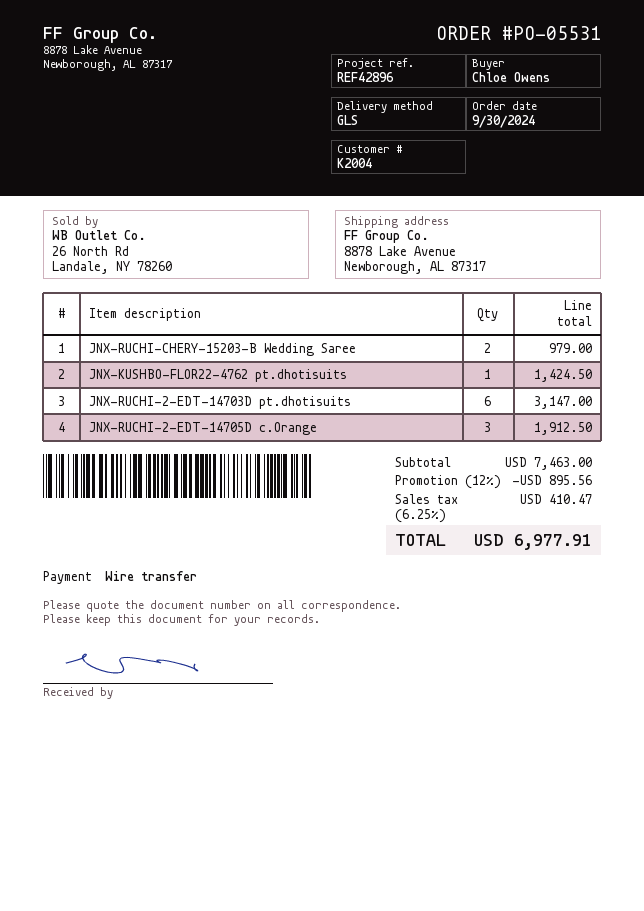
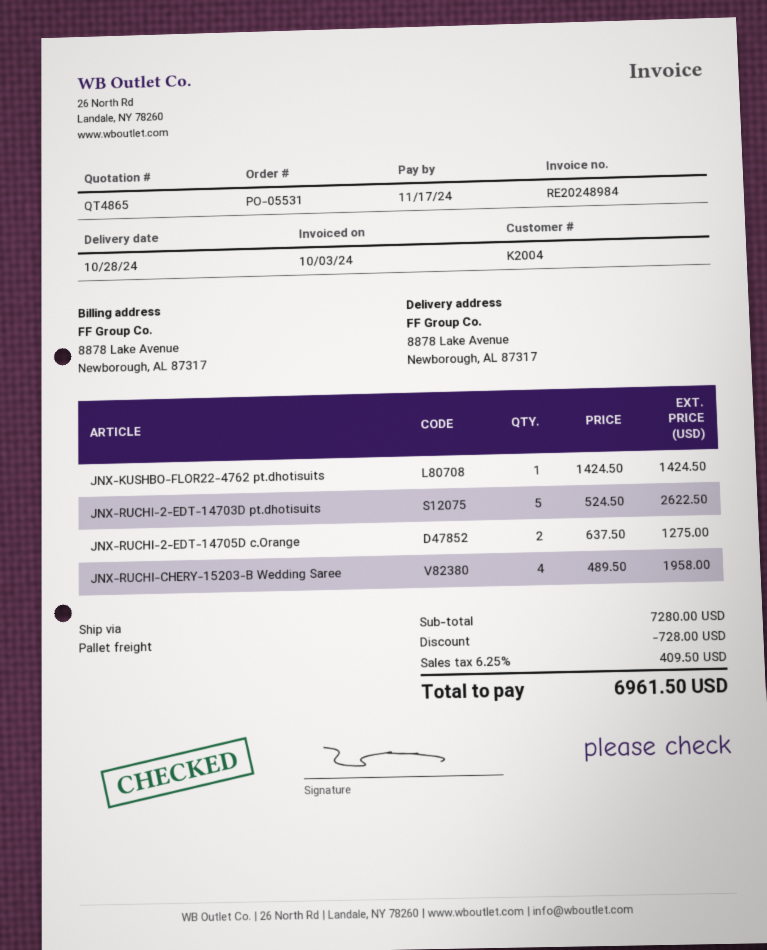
shipping method: GLS -> pallet freight
JNX-RUCHI-CHERY-15203-B Wedding Saree: 2 for 979.00 -> 4 for 1958.00
JNX-RUCHI-2-EDT-14703D pt.dhotisuits: 6 for 3147.00 -> 5 for 2622.50
JNX-RUCHI-2-EDT-14705D c.Orange: 3 for 1912.50 -> 2 for 1275.00
subtotal: 7463.00 -> 7280.00
discount: 895.56 -> 728.00
tax: 6.25% = 410.47 -> 6.25% = 409.50
total: 6977.91 -> 6961.50

